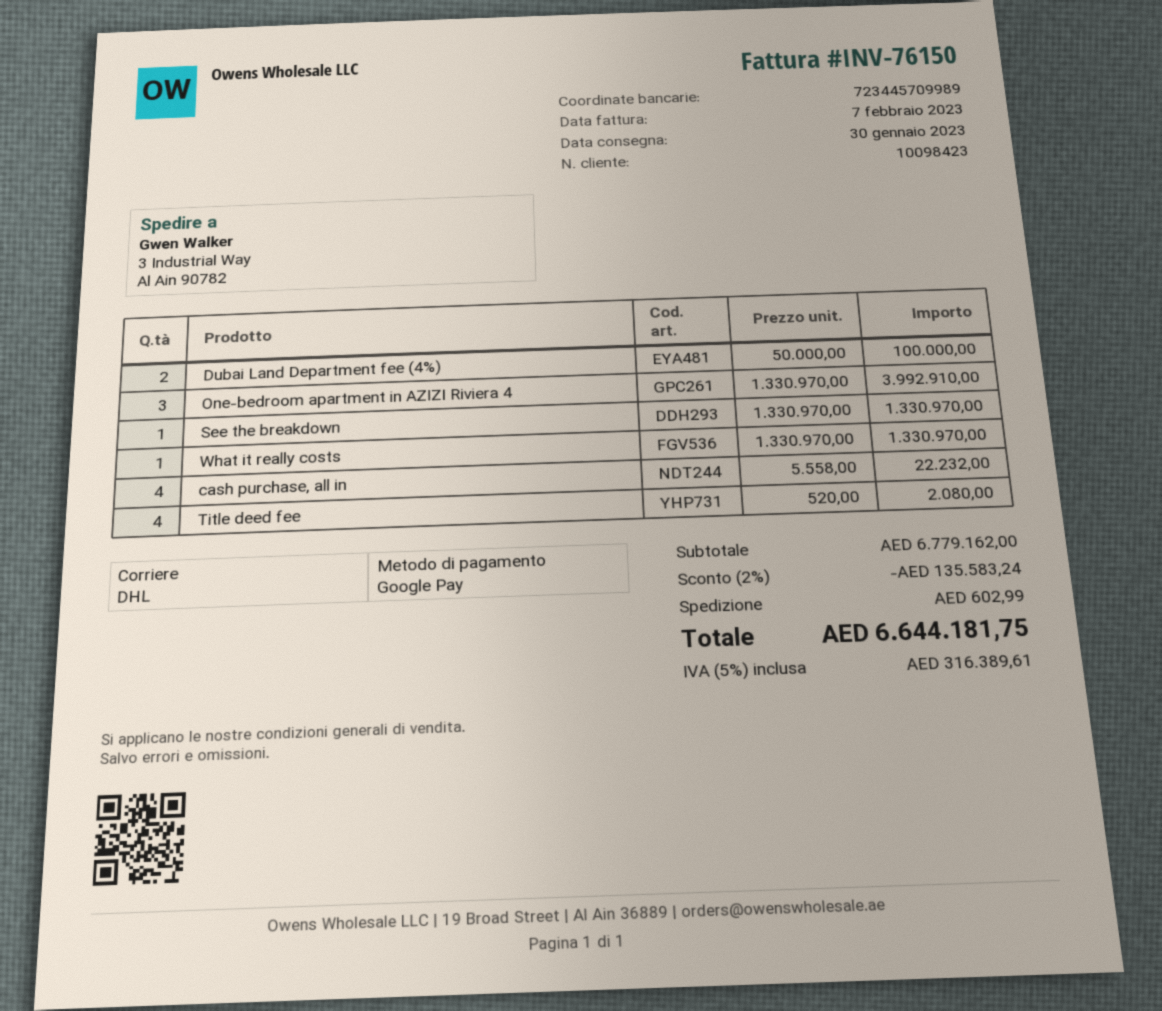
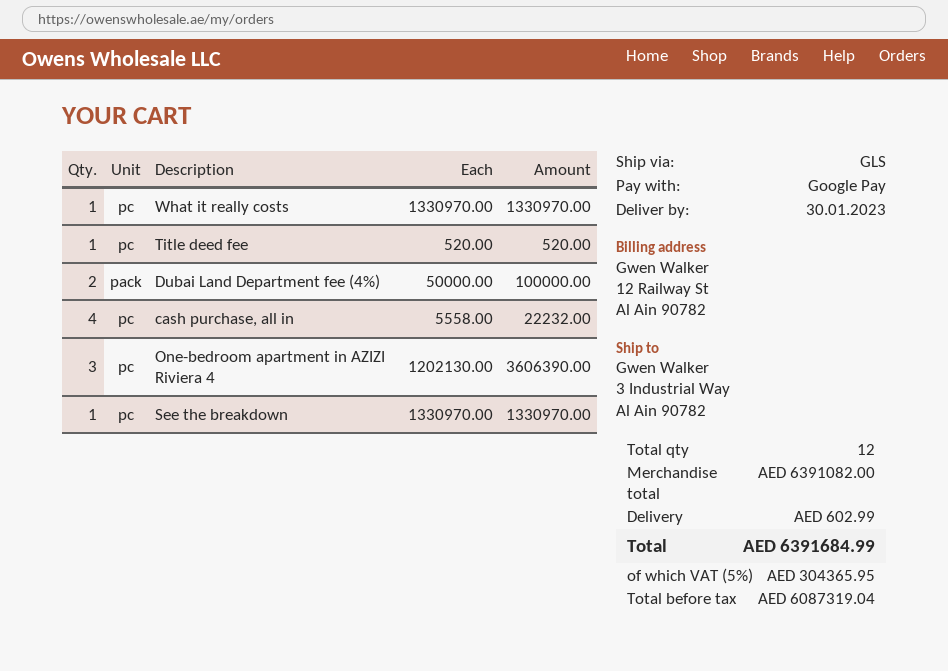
shipping method: DHL -> GLS
One-bedroom apartment in AZIZI Riviera 4: 3 x 1330970.00 = 3992910.00 -> 3 x 1202130.00 = 3606390.00
Title deed fee: 4 x 520.00 = 2080.00 -> 1 x 520.00 = 520.00
subtotal: 6779162.00 -> 6391082.00
discount: 2% = 135583.24 -> none
tax: 5% = 316389.61 -> 5% = 304365.95
total: 6644181.75 -> 6391684.99

